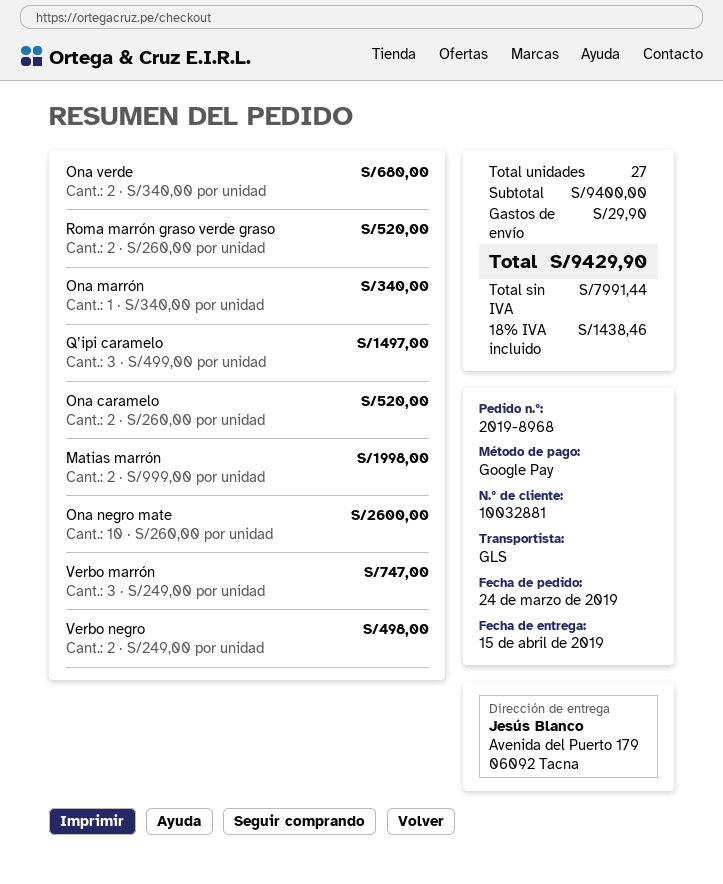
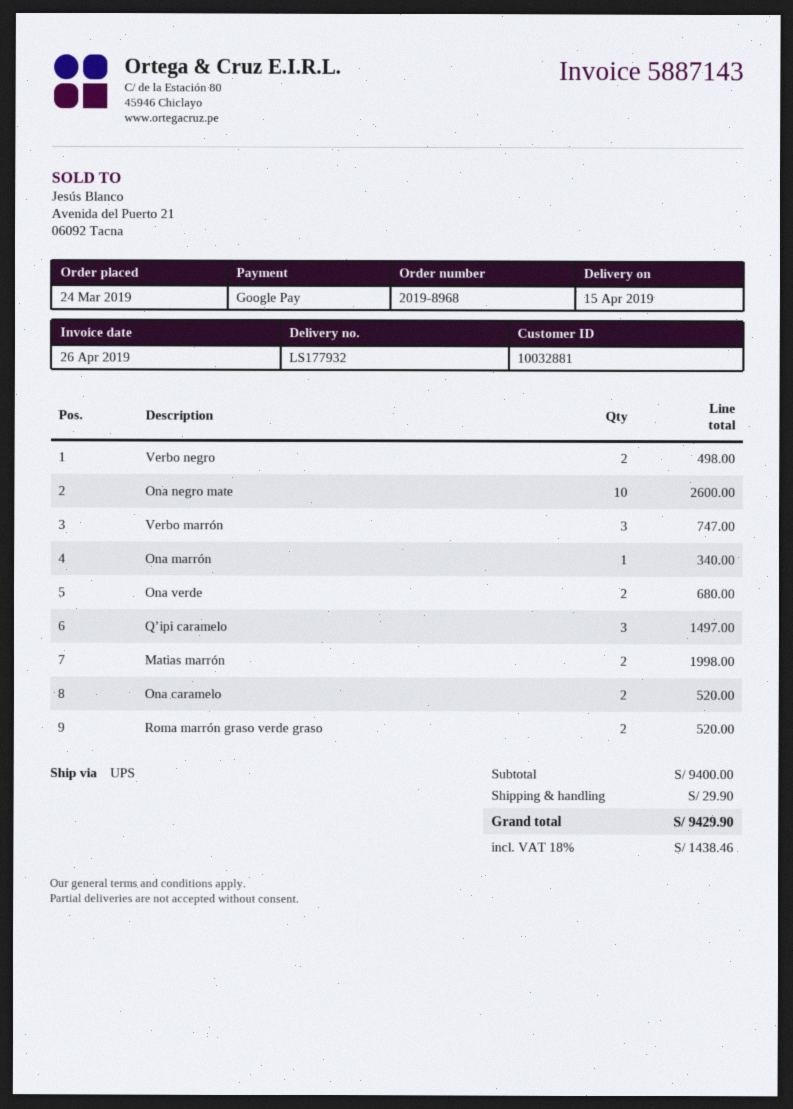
shipping method: GLS -> UPS

